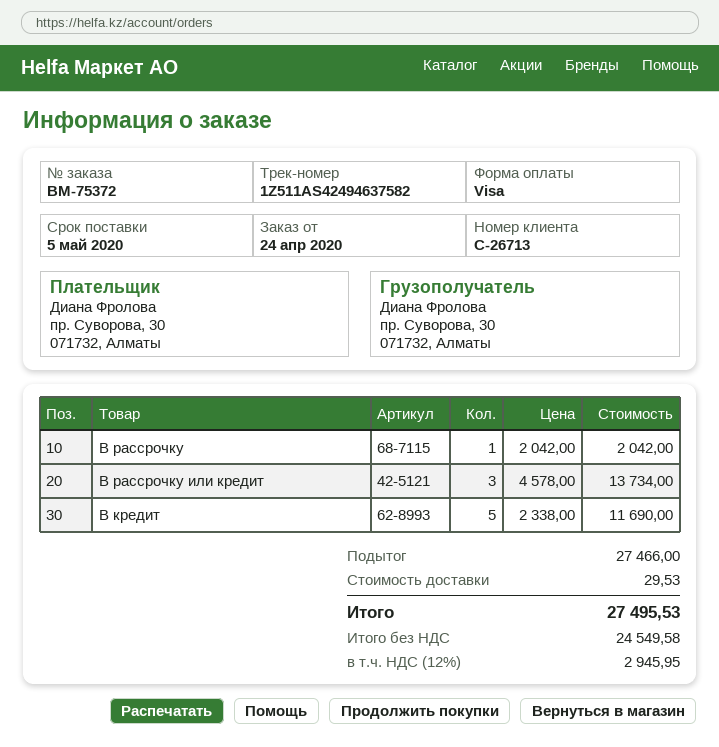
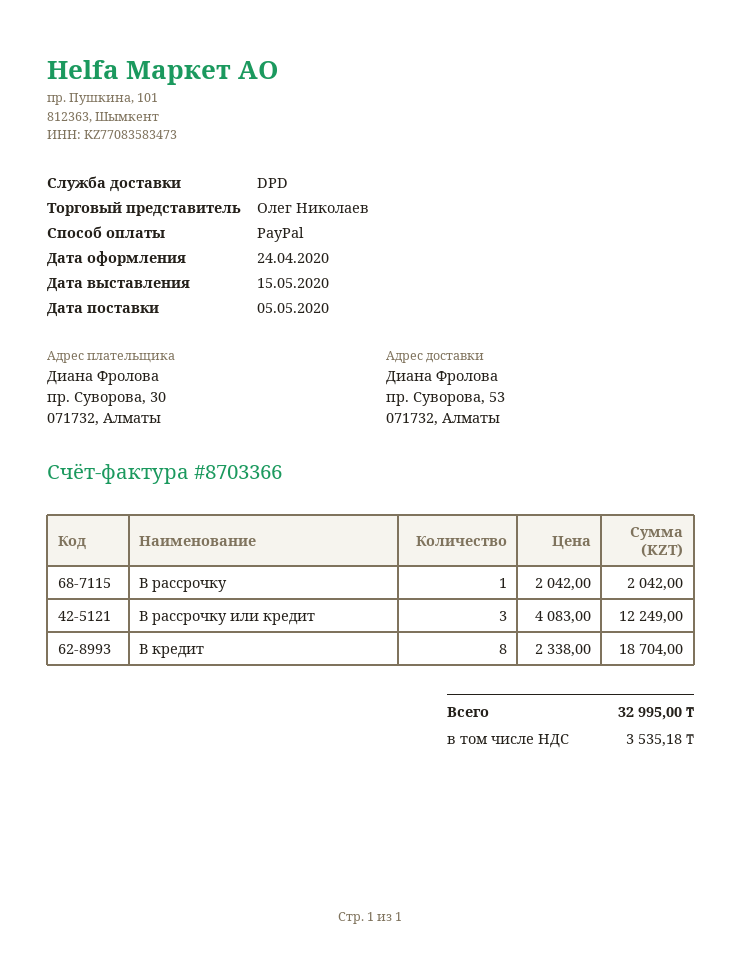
payment method: Visa -> PayPal
ship to: пр. Суворова, 30, 071732, Алматы -> пр. Суворова, 53, 071732, Алматы
В рассрочку или кредит: 3 x 4578.00 = 13734.00 -> 3 x 4083.00 = 12249.00
В кредит: 5 x 2338.00 = 11690.00 -> 8 x 2338.00 = 18704.00
shipping: 29.53 -> none
tax: 2945.95 -> 3535.18
total: 27495.53 -> 32995.00

